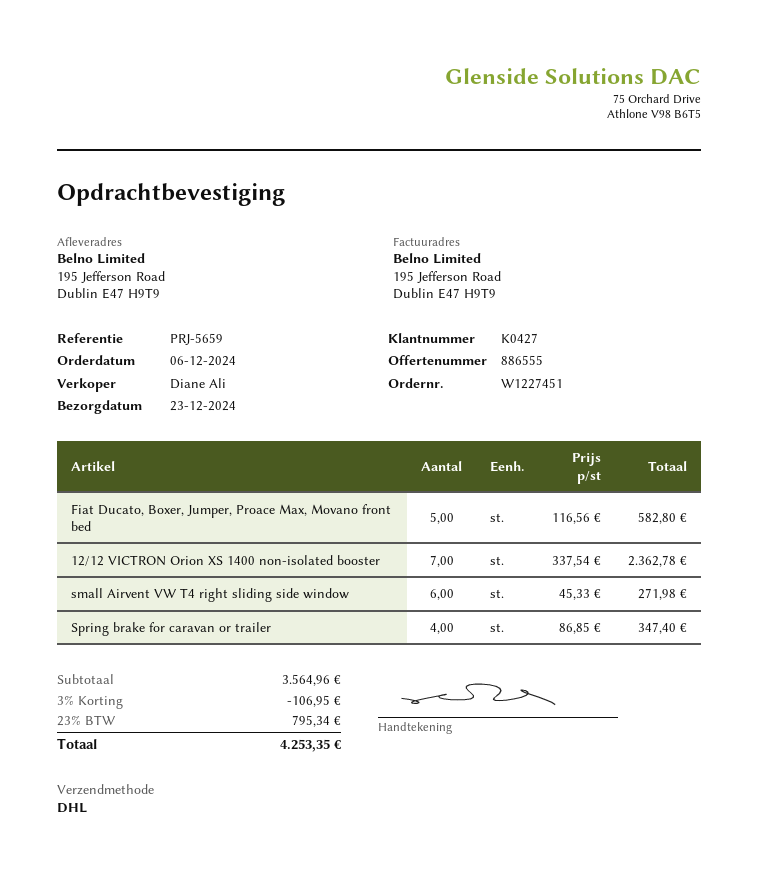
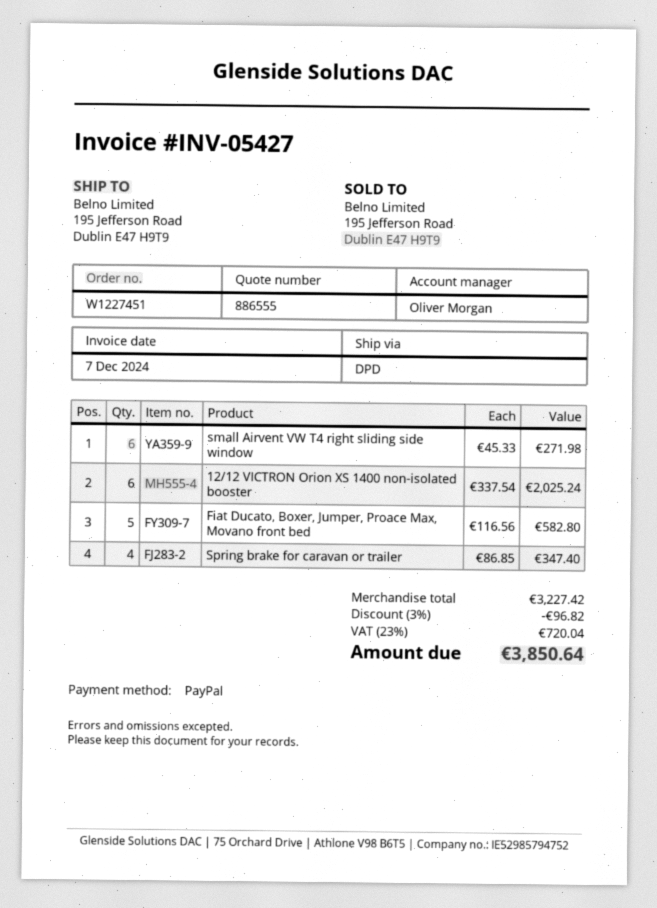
sales rep: Diane Ali -> Oliver Morgan
shipping method: DHL -> DPD
12/12 VICTRON Orion XS 1400 non-isolated booster: 7 x 337.54 = 2362.78 -> 6 x 337.54 = 2025.24
subtotal: 3564.96 -> 3227.42
discount: 3% = 106.95 -> 3% = 96.82
tax: 23% = 795.34 -> 23% = 720.04
total: 4253.35 -> 3850.64

